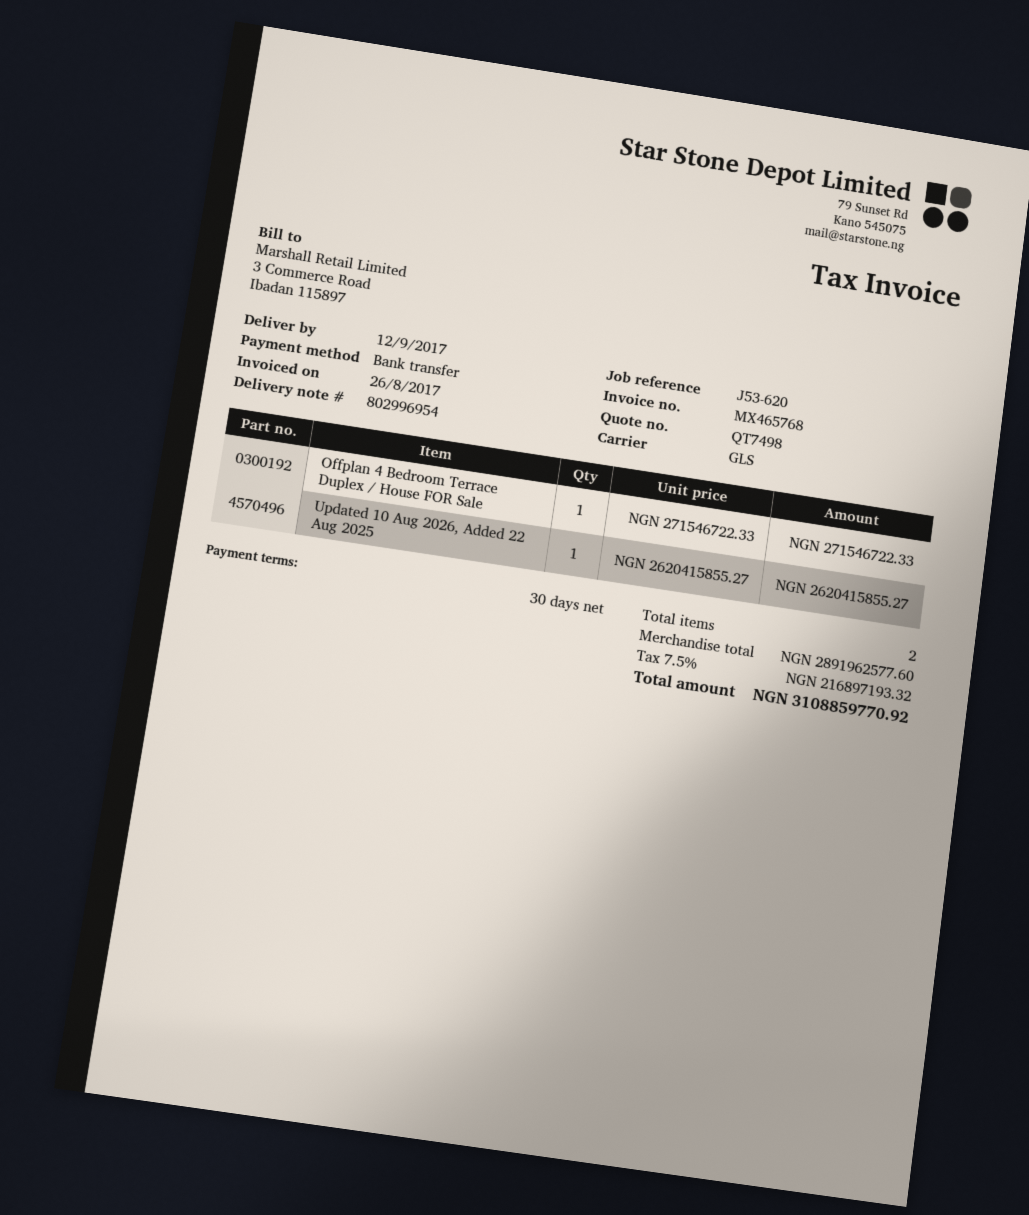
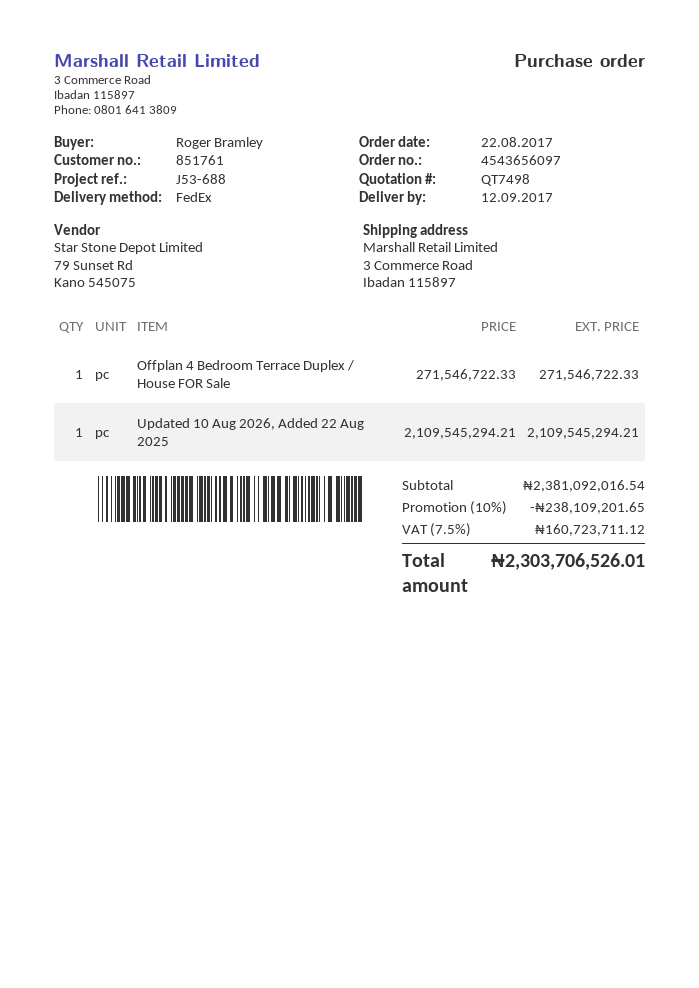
reference: J53-620 -> J53-688
shipping method: GLS -> FedEx
Updated 10 Aug 2026, Added 22 Aug 2025: 1 x 2620415855.27 = 2620415855.27 -> 1 x 2109545294.21 = 2109545294.21
subtotal: 2891962577.60 -> 2381092016.54
discount: none -> 10% = 238109201.65
tax: 7.5% = 216897193.32 -> 7.5% = 160723711.12
total: 3108859770.92 -> 2303706526.01

